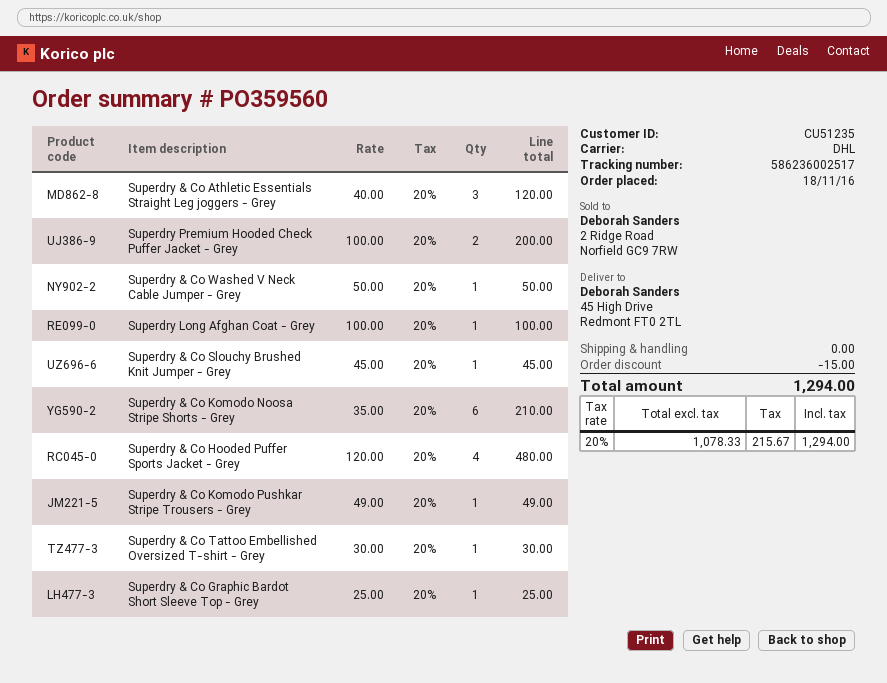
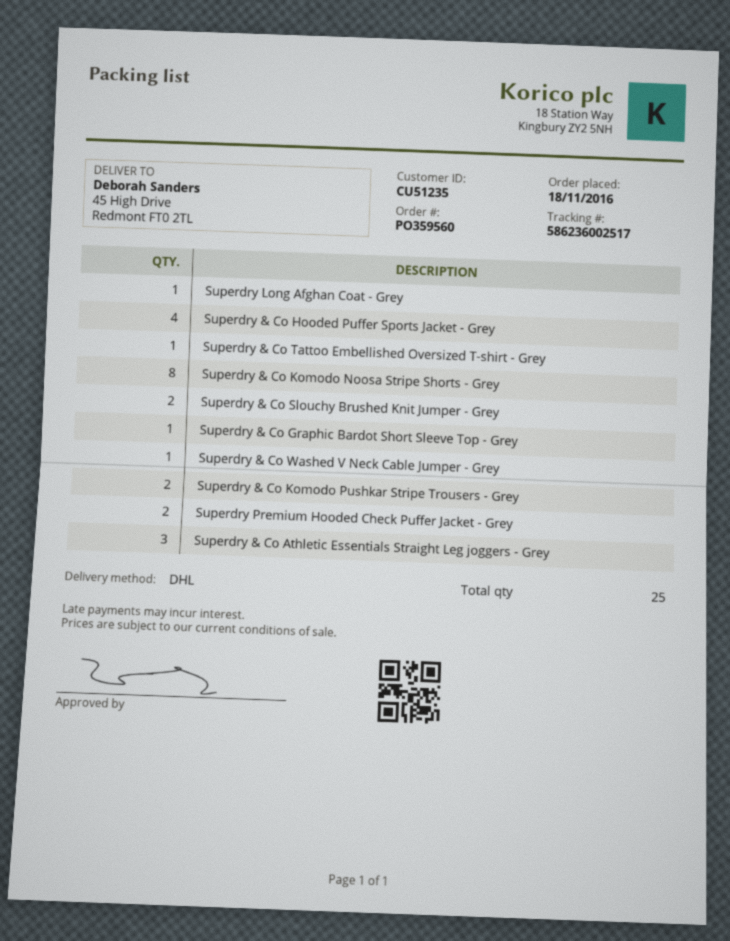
Superdry & Co Slouchy Brushed Knit Jumper - Grey: 1 -> 2
Superdry & Co Komodo Noosa Stripe Shorts - Grey: 6 -> 8
Superdry & Co Komodo Pushkar Stripe Trousers - Grey: 1 -> 2

